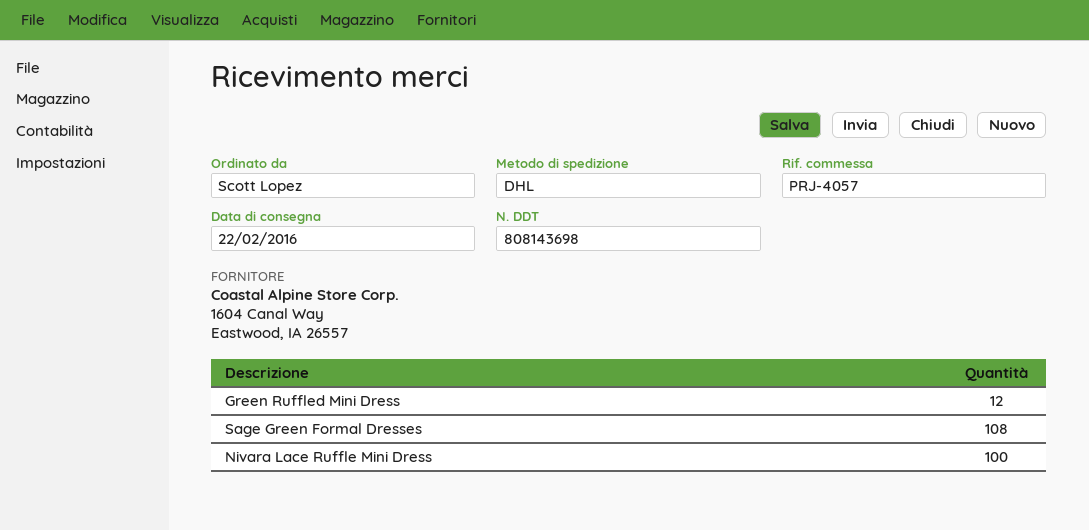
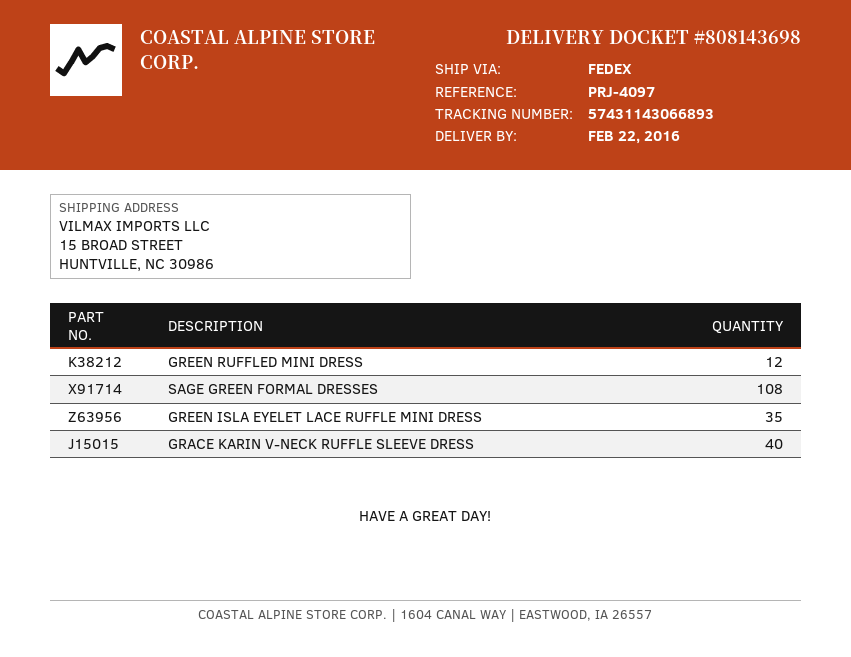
reference: PRJ-4057 -> PRJ-4097
shipping method: DHL -> FedEx
Nivara Lace Ruffle Mini Dress: 100 -> none
GREEN ISLA EYELET LACE RUFFLE MINI DRESS: none -> 35
GRACE KARIN V-NECK RUFFLE SLEEVE DRESS: none -> 40

